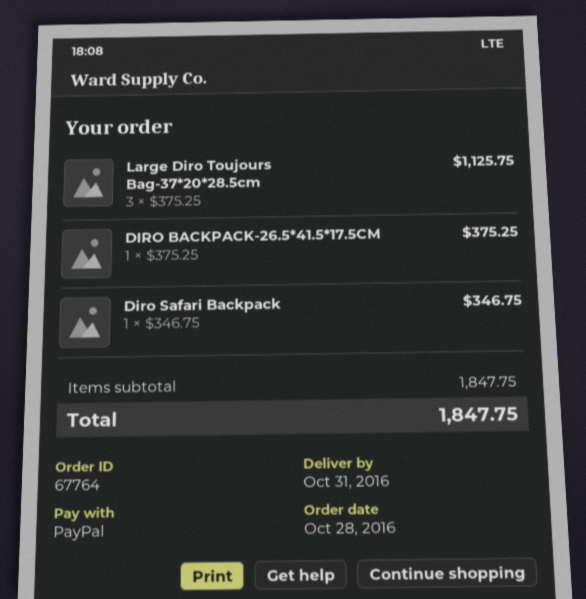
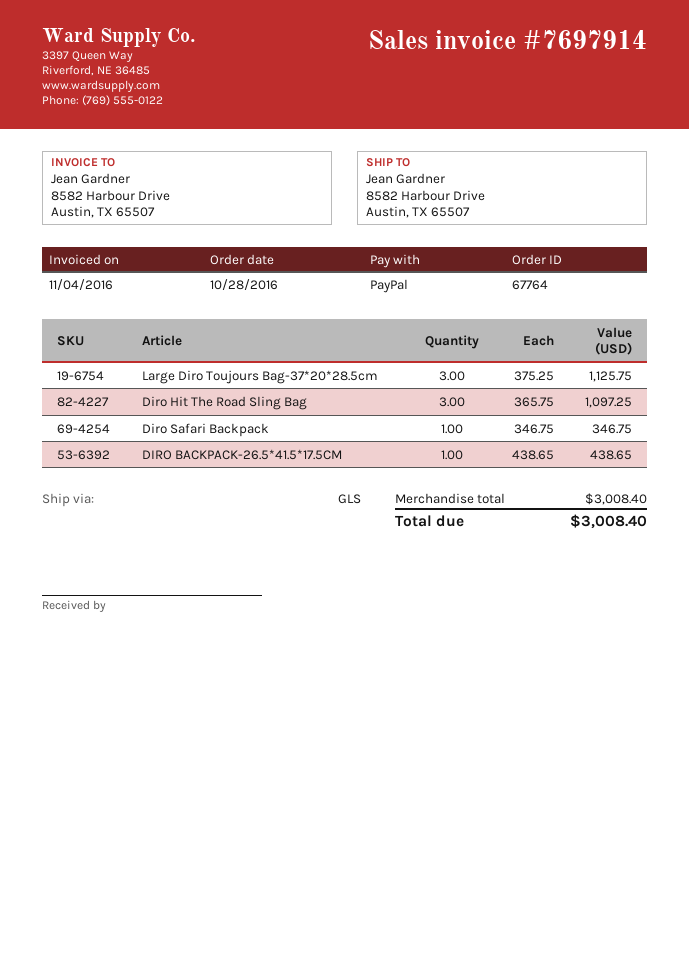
DIRO BACKPACK-26.5*41.5*17.5CM: 1 x 375.25 = 375.25 -> 1 x 438.65 = 438.65
Diro Hit The Road Sling Bag: none -> 3 x 365.75 = 1097.25
subtotal: 1847.75 -> 3008.40
total: 1847.75 -> 3008.40

